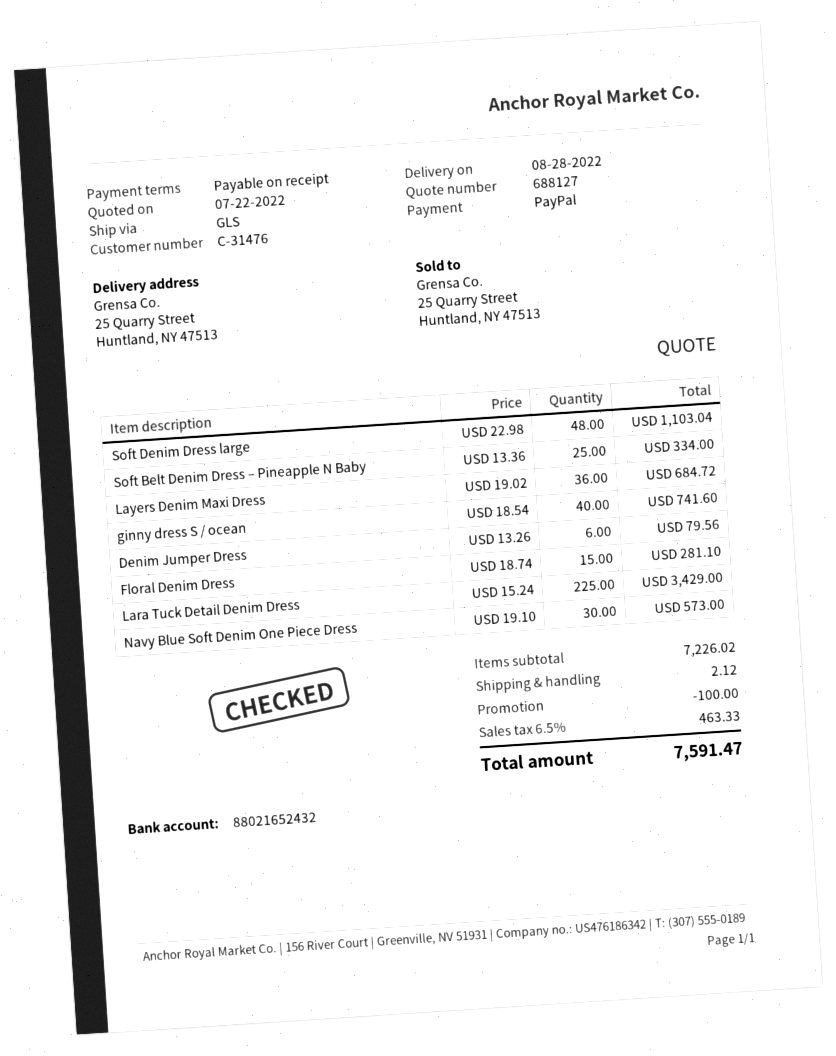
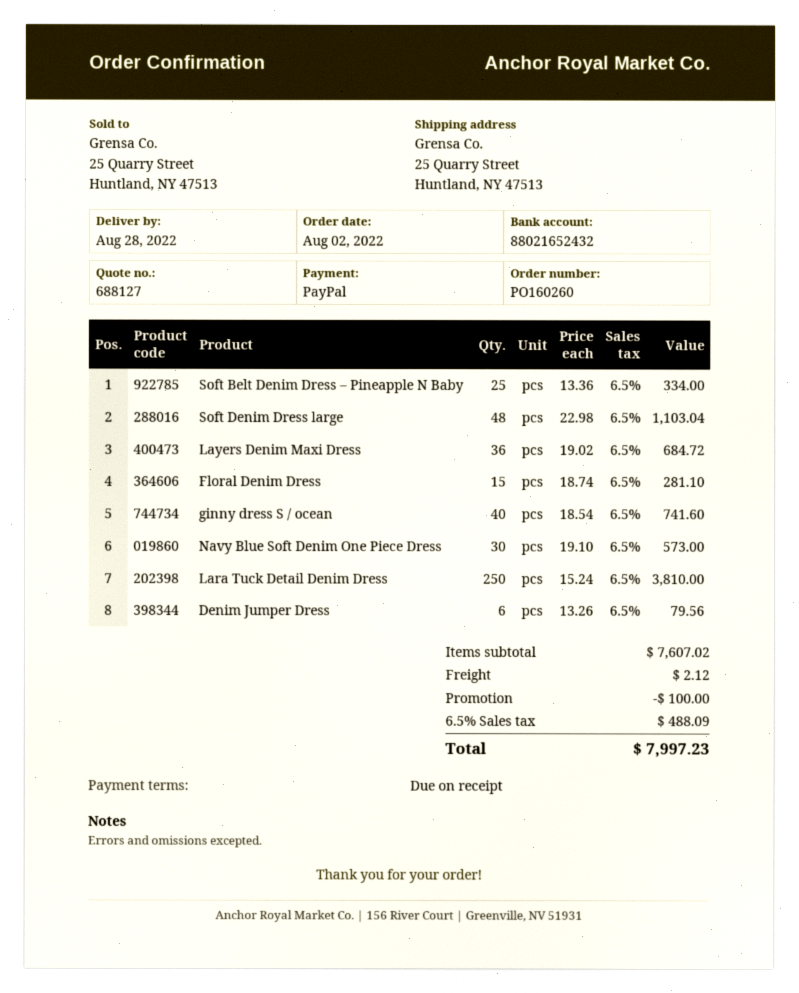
Lara Tuck Detail Denim Dress: 225 x 15.24 = 3429.00 -> 250 x 15.24 = 3810.00
subtotal: 7226.02 -> 7607.02
tax: 6.5% = 463.33 -> 6.5% = 488.09
total: 7591.47 -> 7997.23

